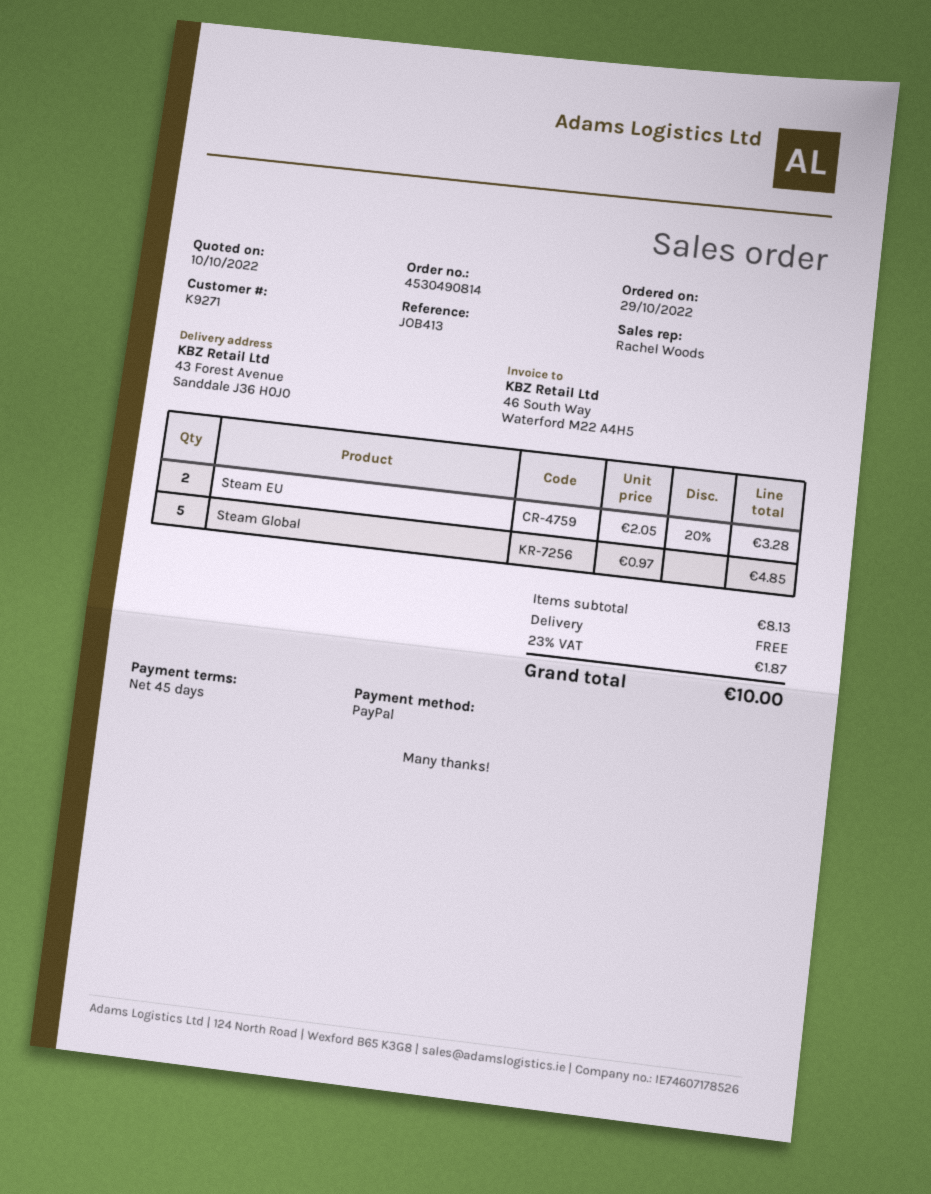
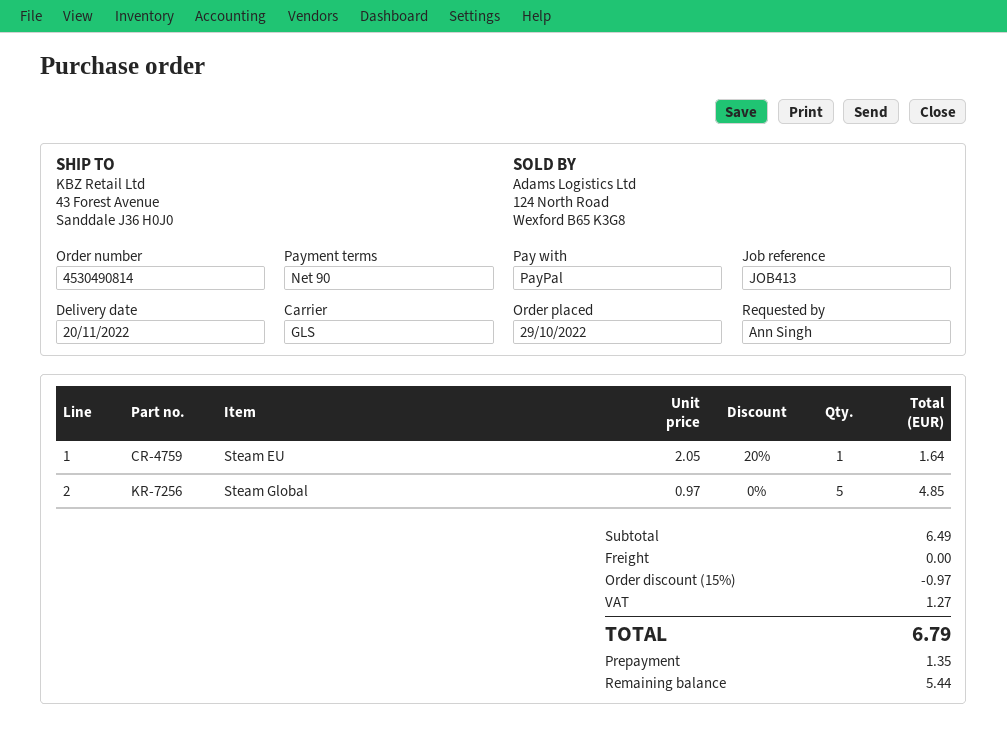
payment terms: 45 days -> 90 days
Steam EU: 2 x 2.05 - 20% = 3.28 -> 1 x 2.05 - 20% = 1.64
subtotal: 8.13 -> 6.49
discount: none -> 15% = 0.97
tax: 1.87 -> 1.27
total: 10.00 -> 6.79

